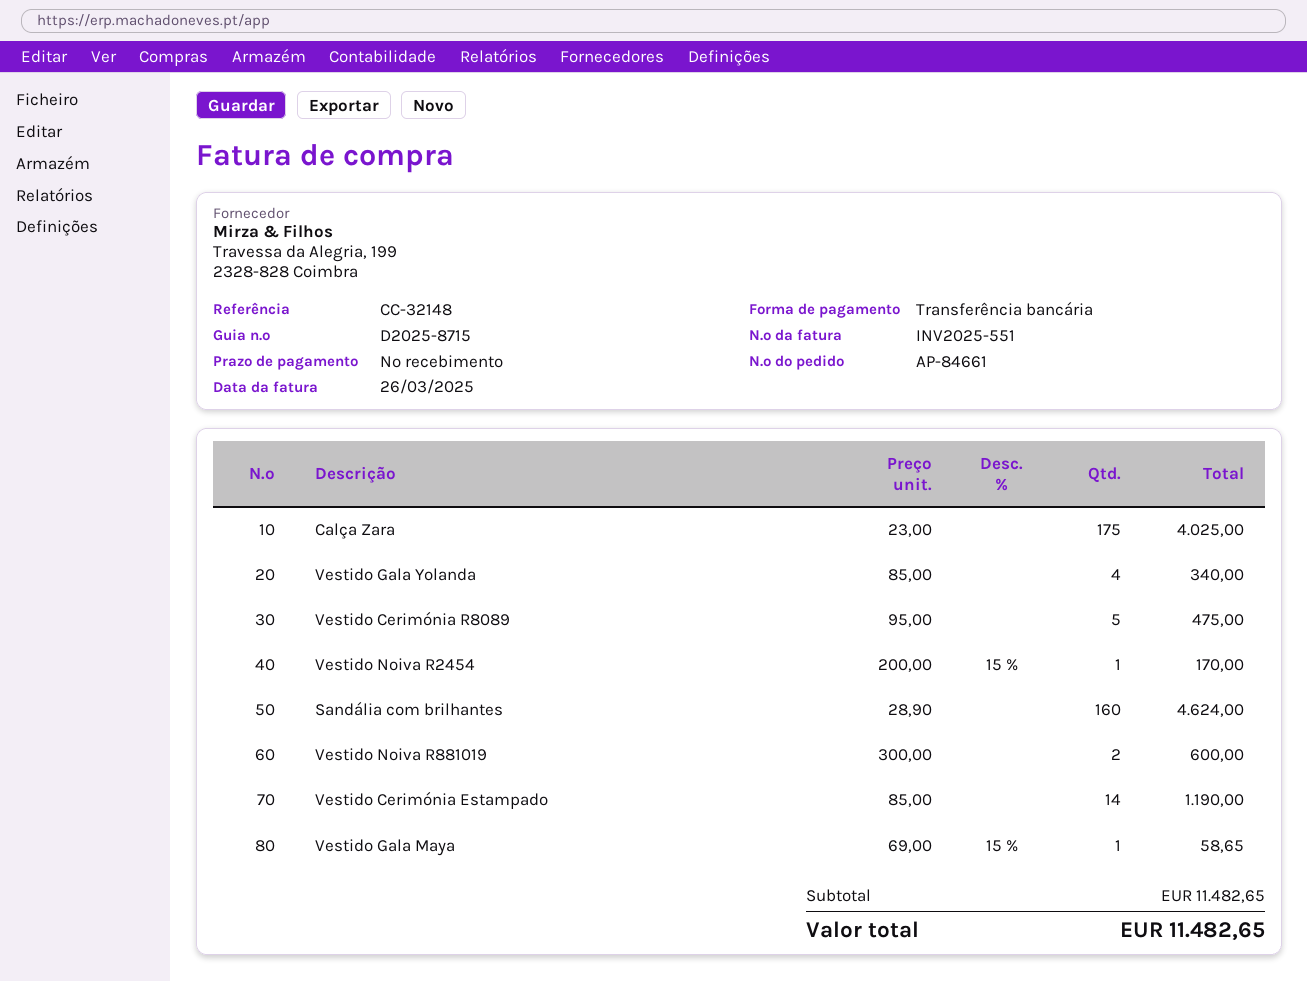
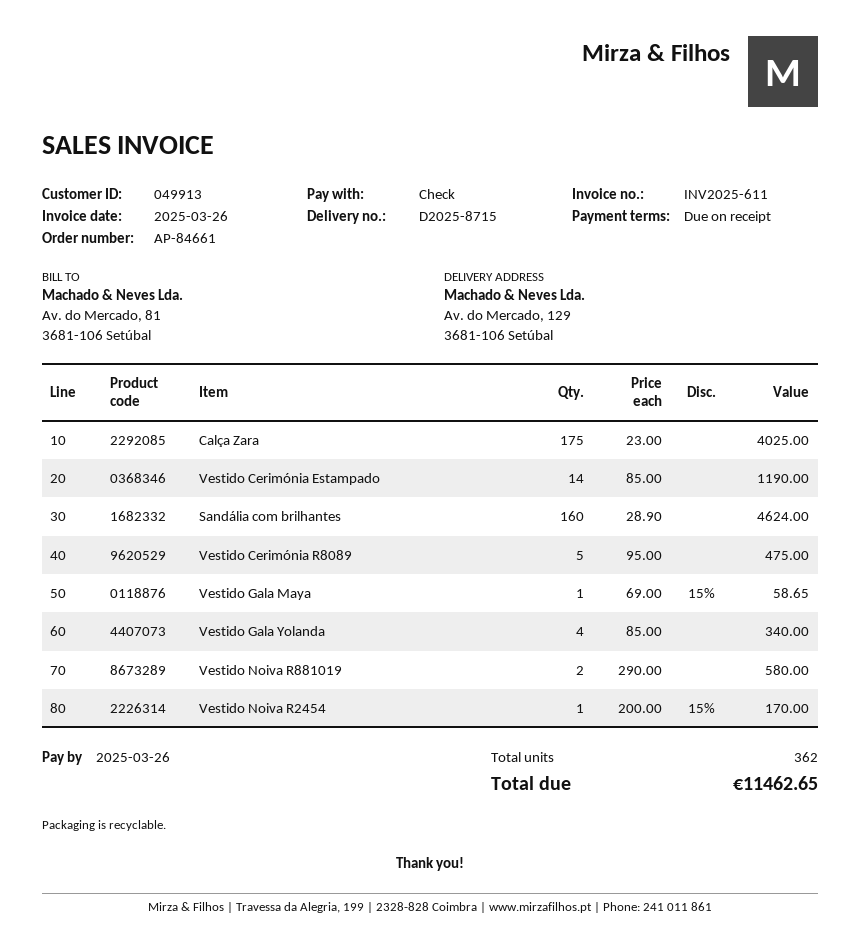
invoice number: INV2025-551 -> INV2025-611
payment method: bank transfer -> cheque
Vestido Noiva R881019: 2 x 300.00 = 600.00 -> 2 x 290.00 = 580.00
total: 11482.65 -> 11462.65

